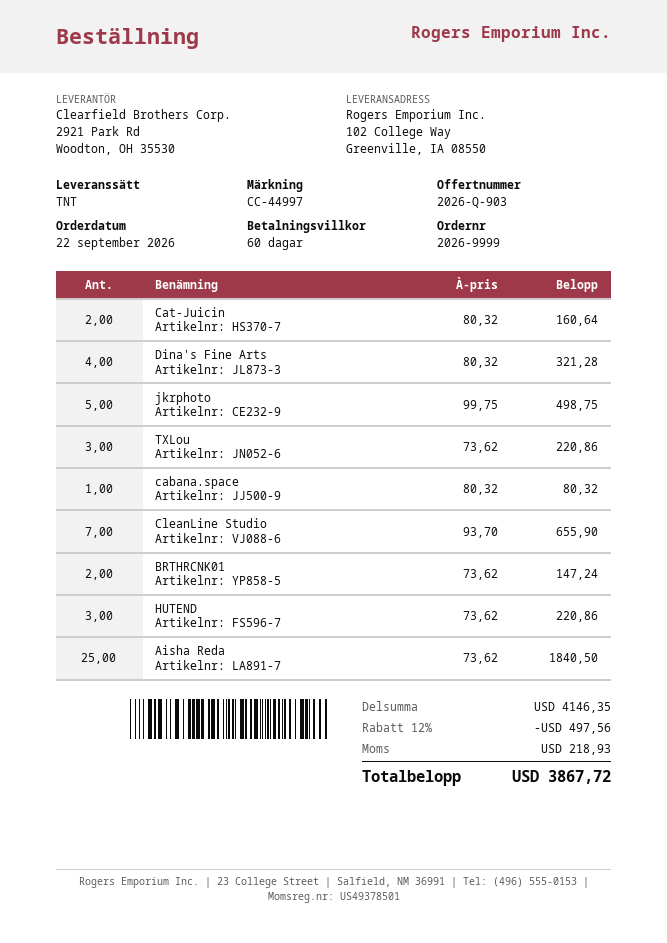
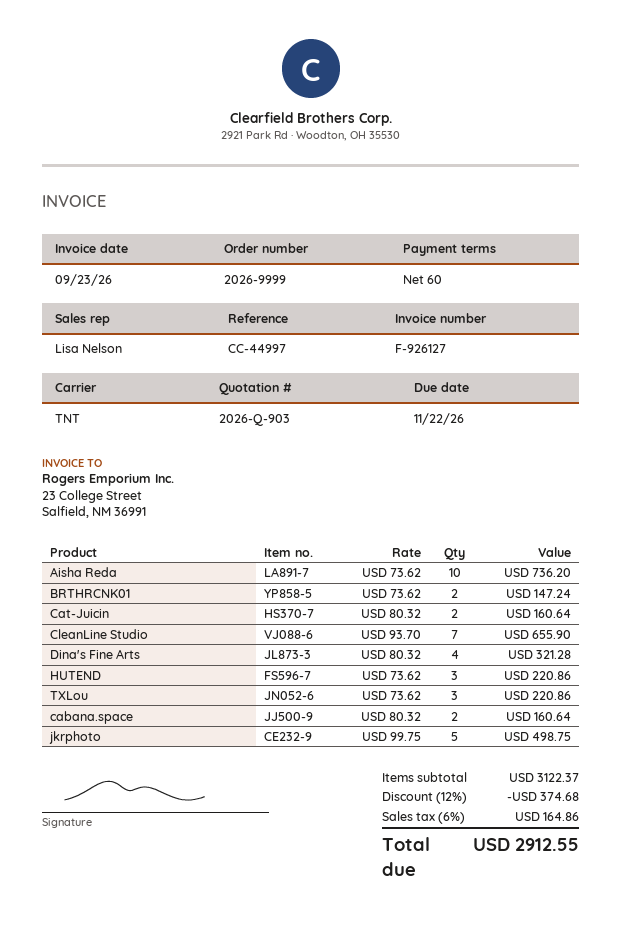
cabana.space: 1 x 80.32 = 80.32 -> 2 x 80.32 = 160.64
Aisha Reda: 25 x 73.62 = 1840.50 -> 10 x 73.62 = 736.20
subtotal: 4146.35 -> 3122.37
discount: 12% = 497.56 -> 12% = 374.68
tax: 218.93 -> 164.86
total: 3867.72 -> 2912.55

